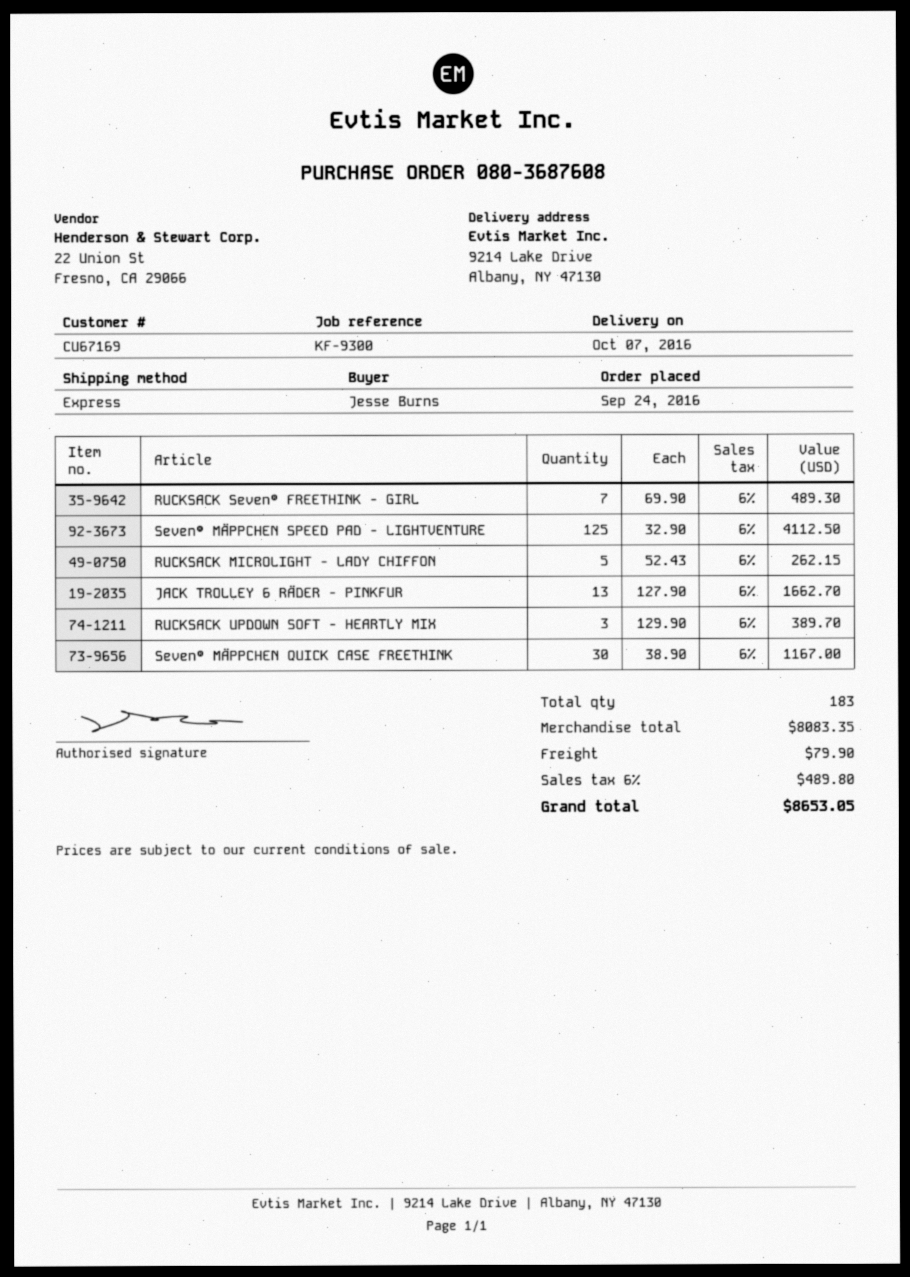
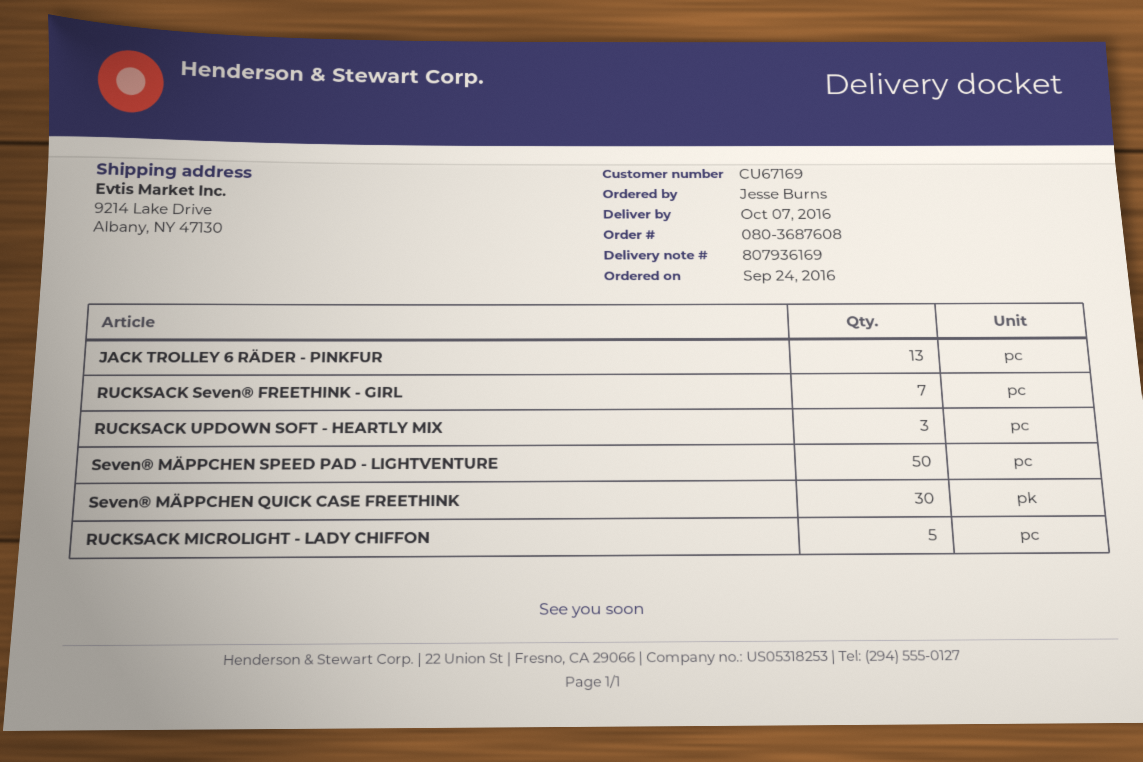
Seven® MÄPPCHEN SPEED PAD - LIGHTVENTURE: 125 -> 50

